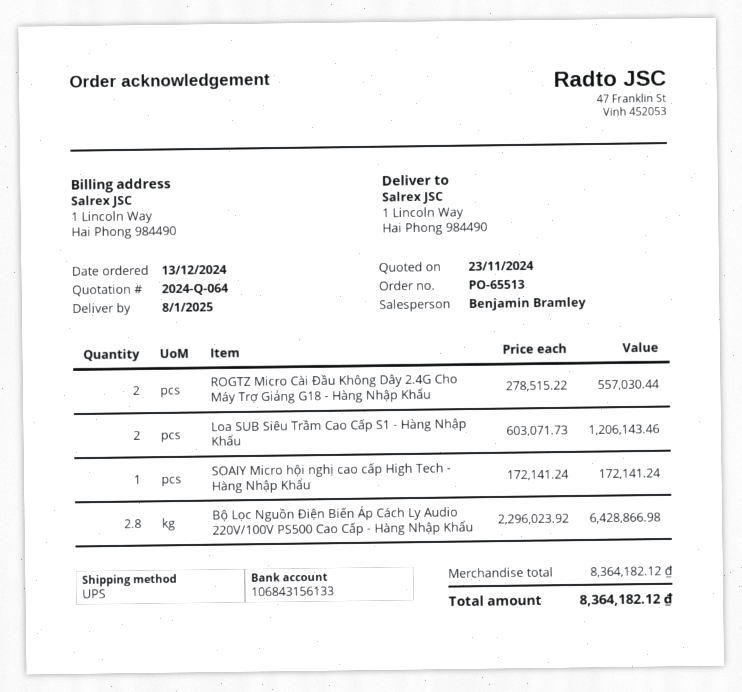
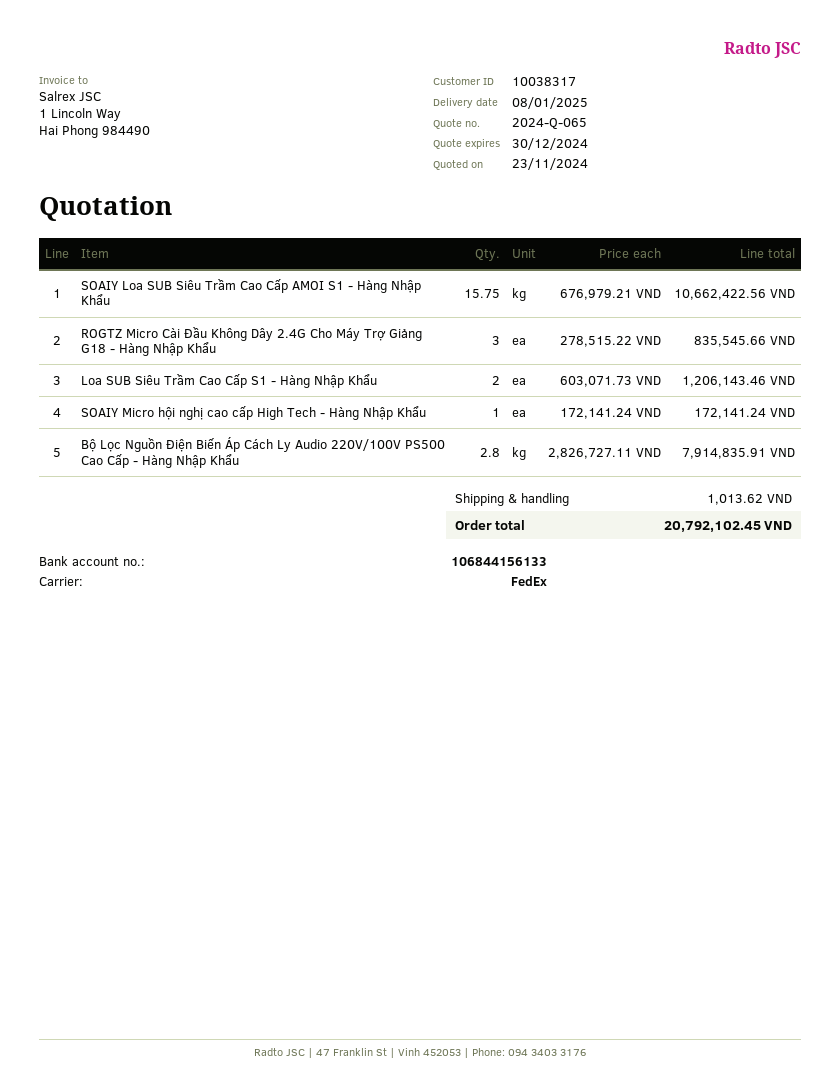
quote number: 2024-Q-064 -> 2024-Q-065
bank account: 106843156133 -> 106844156133
shipping method: UPS -> FedEx
ROGTZ Micro Cài Đầu Không Dây 2.4G Cho Máy Trợ Giảng G18 - Hàng Nhập Khẩu: 2 x 278515.22 = 557030.44 -> 3 x 278515.22 = 835545.66
Bộ Lọc Nguồn Điện Biến Áp Cách Ly Audio 220V/100V PS500 Cao Cấp - Hàng Nhập Khẩu: 2.8 x 2296023.92 = 6428866.98 -> 2.8 x 2826727.11 = 7914835.91
SOAIY Loa SUB Siêu Trầm Cao Cấp AMOI S1 - Hàng Nhập Khẩu: none -> 15.75 x 676979.21 = 10662422.56
shipping: none -> 1013.62
total: 8364182.12 -> 20792102.45

